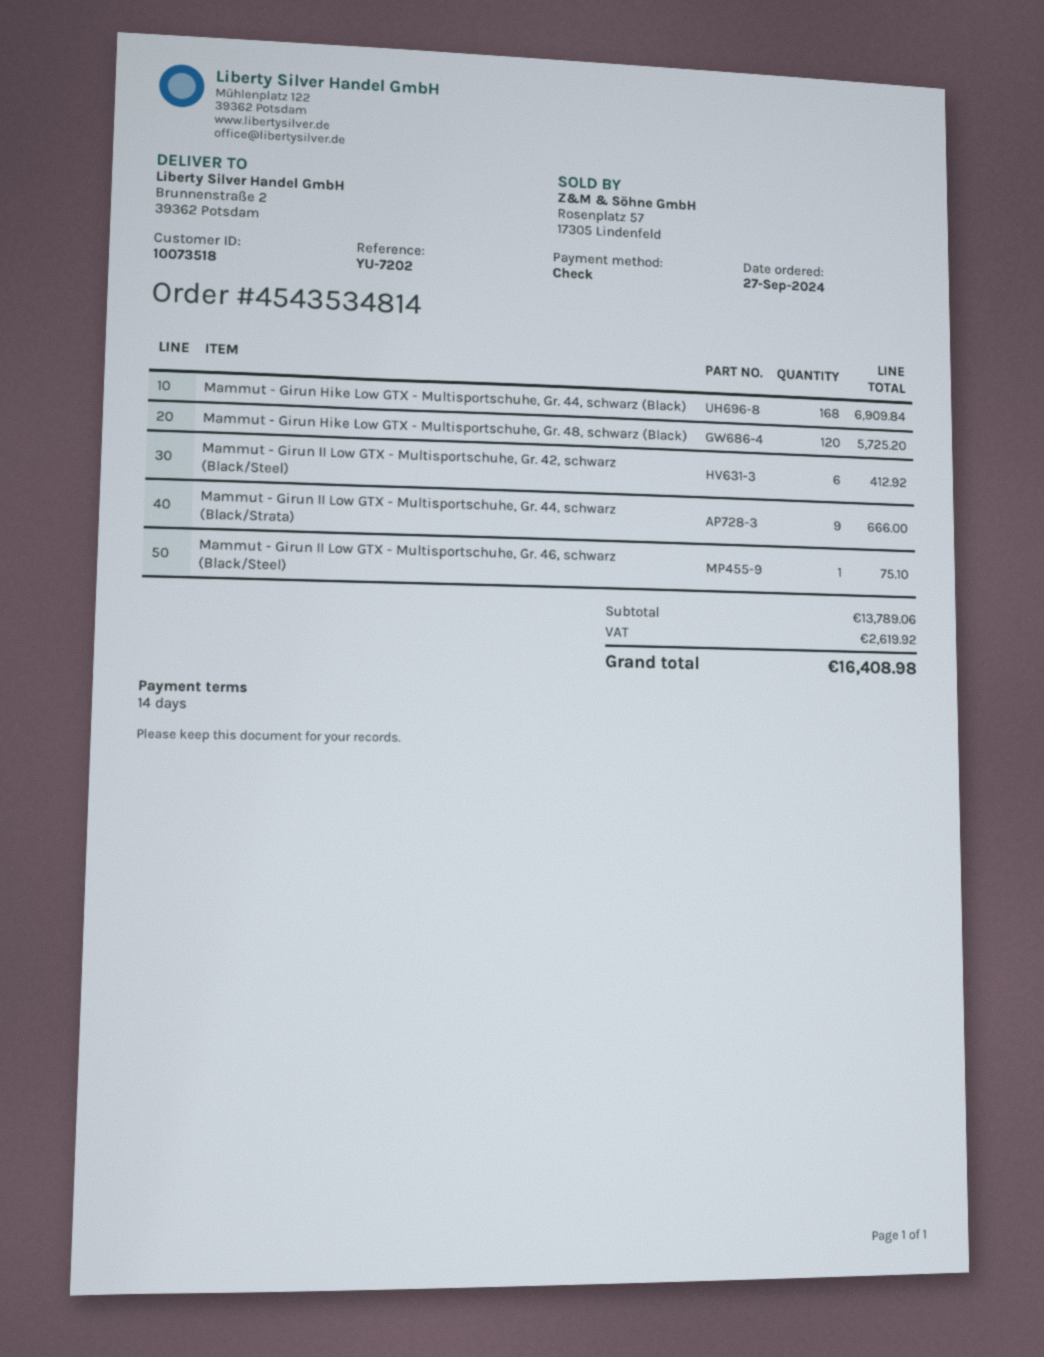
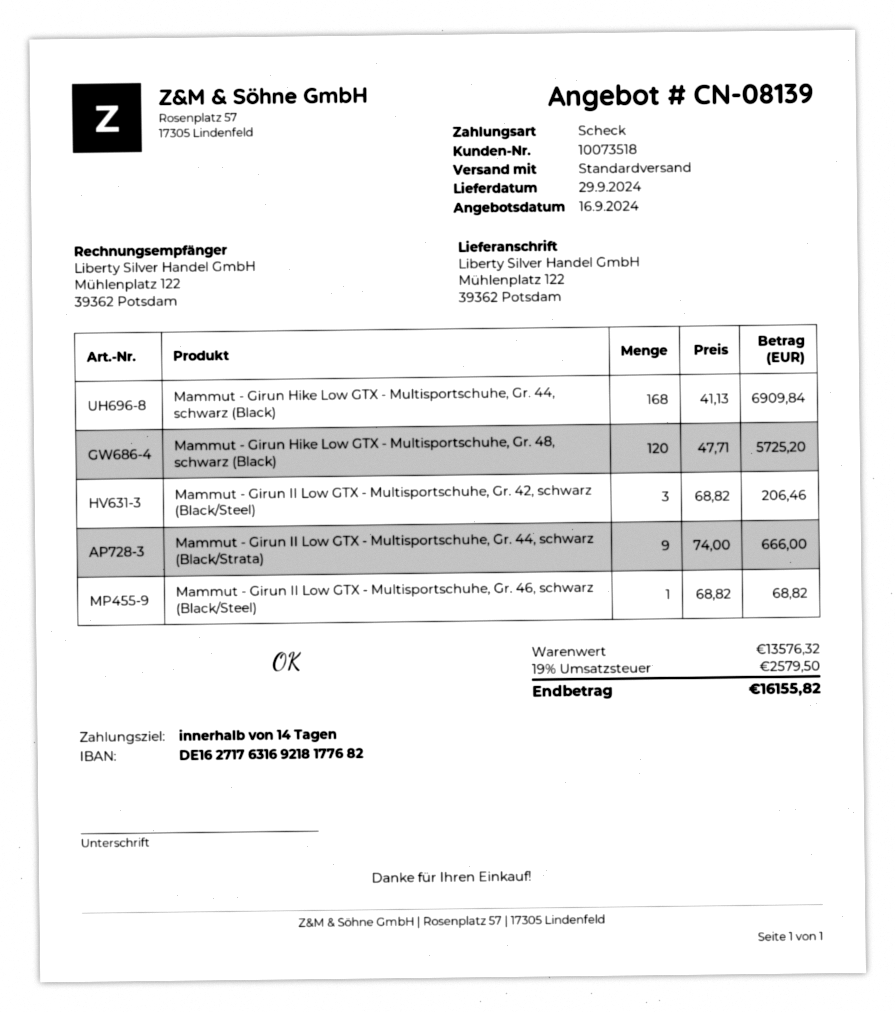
ship to: Brunnenstraße 2, 39362 Potsdam -> Mühlenplatz 122, 39362 Potsdam
Mammut - Girun II Low GTX - Multisportschuhe, Gr. 42, schwarz (Black/Steel): 6 for 412.92 -> 3 for 206.46
Mammut - Girun II Low GTX - Multisportschuhe, Gr. 46, schwarz (Black/Steel): 1 for 75.10 -> 1 for 68.82
subtotal: 13789.06 -> 13576.32
tax: 2619.92 -> 2579.50
total: 16408.98 -> 16155.82

